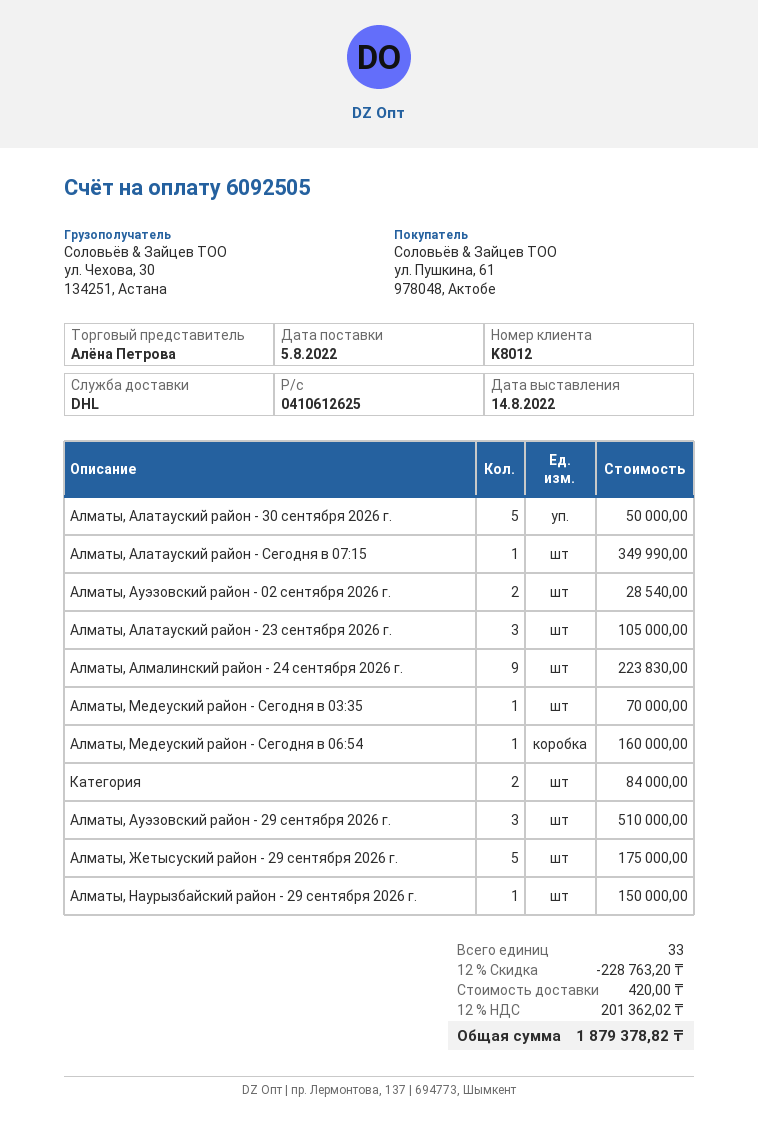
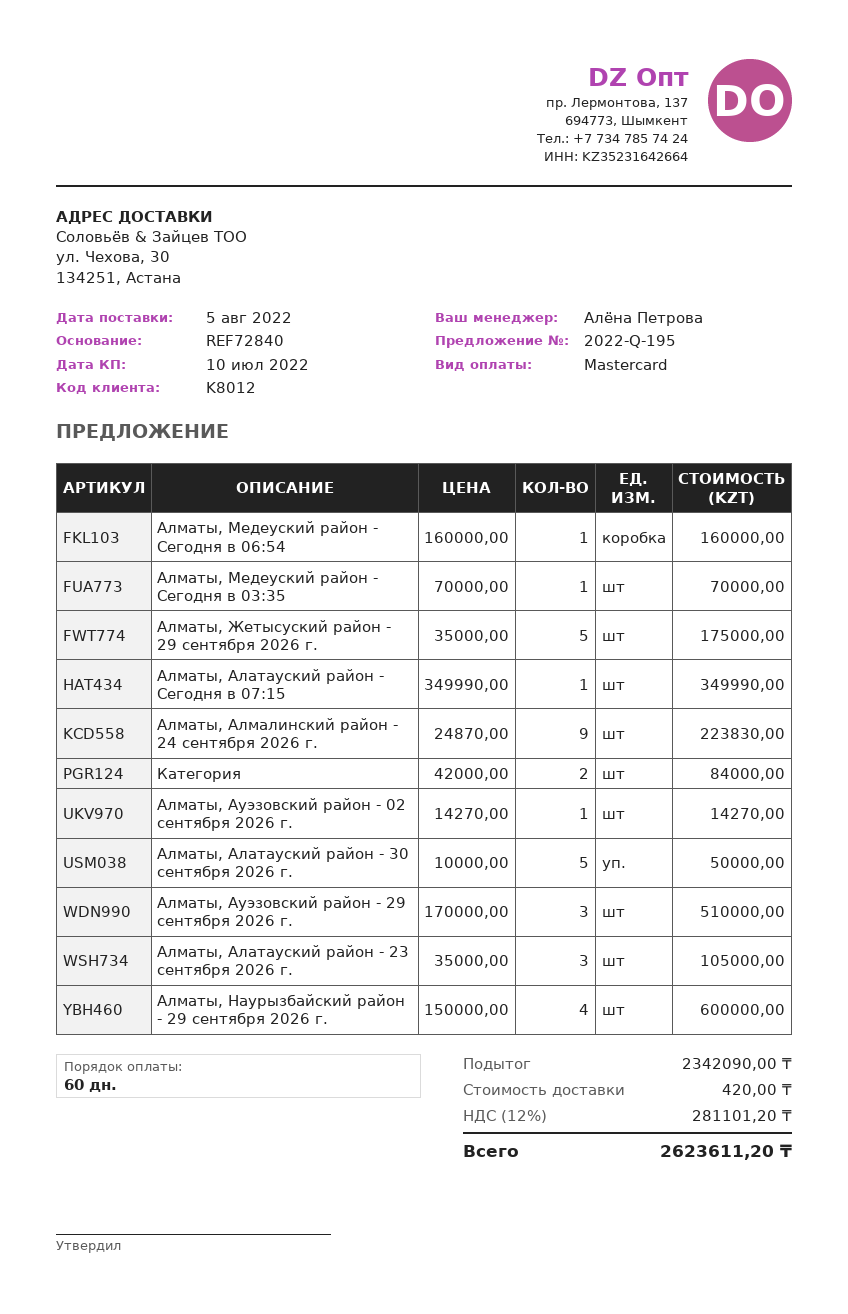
Алматы, Ауэзовский район - 02 сентября 2026 г.: 2 for 28540.00 -> 1 for 14270.00
Алматы, Наурызбайский район - 29 сентября 2026 г.: 1 for 150000.00 -> 4 for 600000.00
discount: 12% = 228763.20 -> none
tax: 12% = 201362.02 -> 12% = 281101.20
total: 1879378.82 -> 2623611.20

